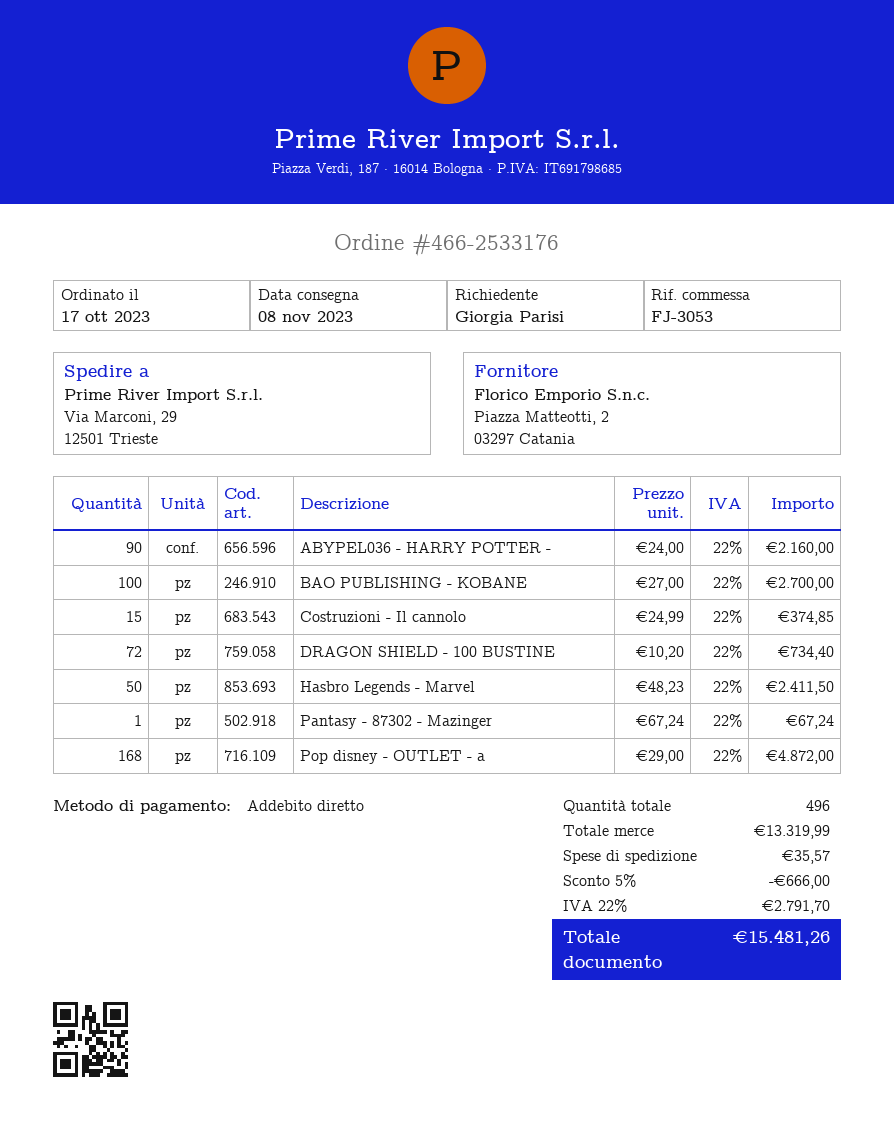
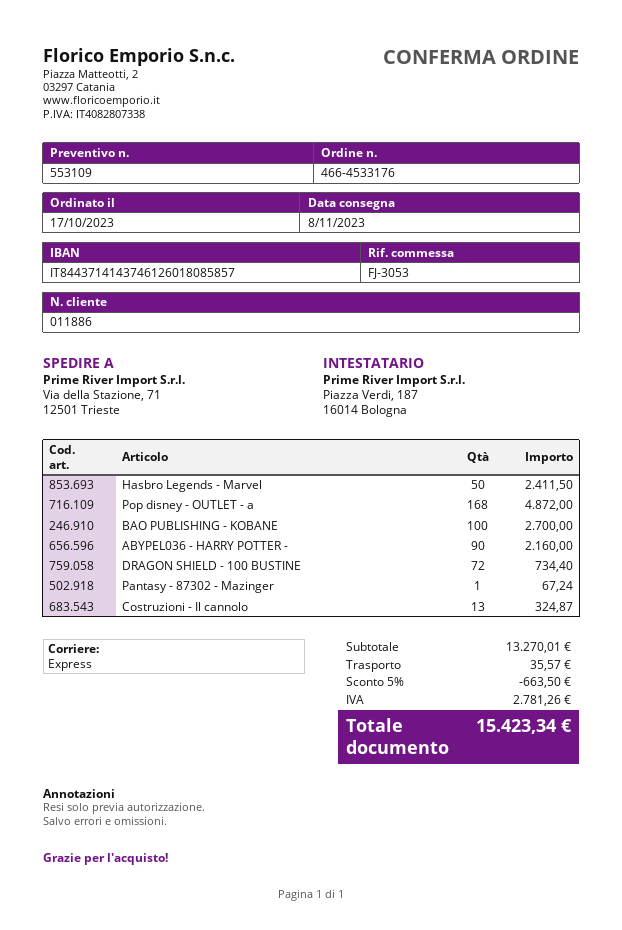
order number: 466-2533176 -> 466-4533176
ship to: Via Marconi, 29, 12501 Trieste -> Via della Stazione, 71, 12501 Trieste
Costruzioni - Il cannolo: 15 for 374.85 -> 13 for 324.87
subtotal: 13319.99 -> 13270.01
discount: 5% = 666.00 -> 5% = 663.50
tax: 2791.70 -> 2781.26
total: 15481.26 -> 15423.34

